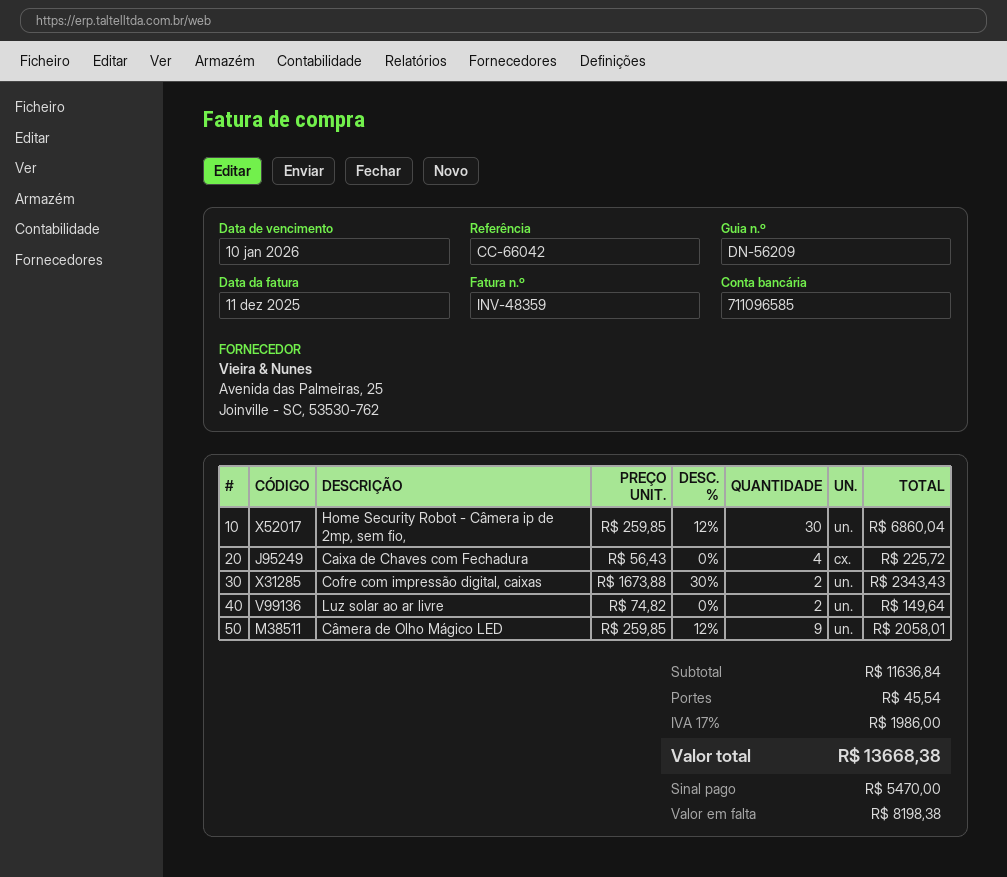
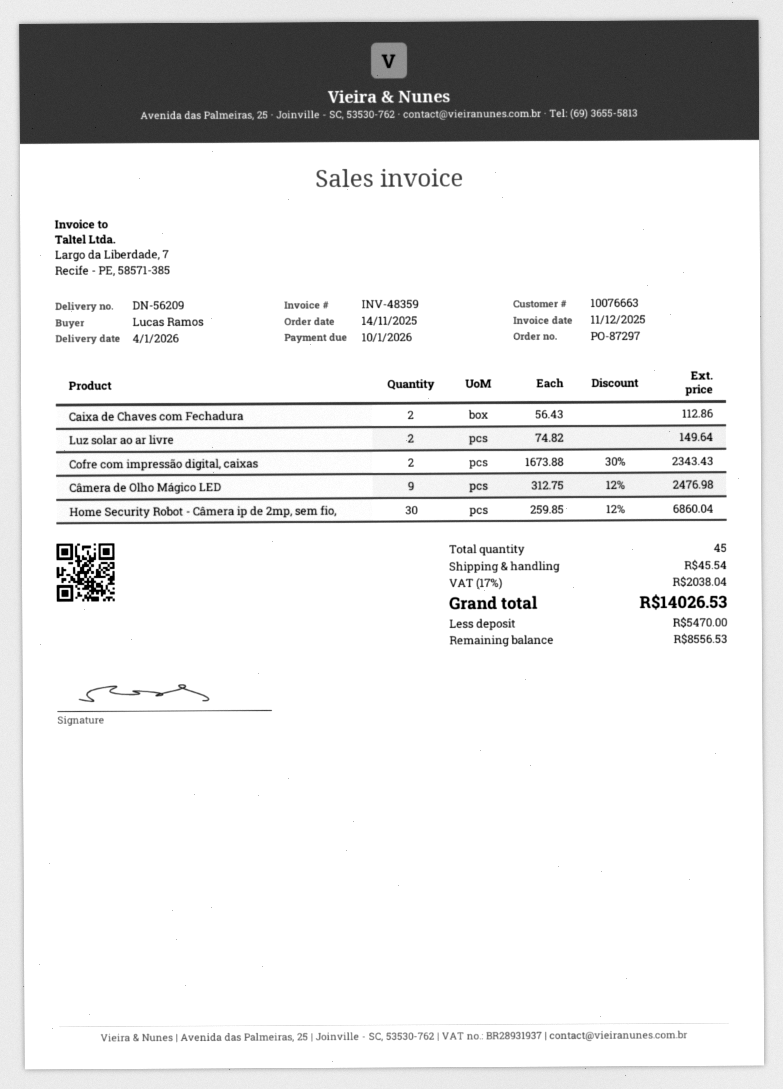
Caixa de Chaves com Fechadura: 4 x 56.43 = 225.72 -> 2 x 56.43 = 112.86
Câmera de Olho Mágico LED: 9 x 259.85 - 12% = 2058.01 -> 9 x 312.75 - 12% = 2476.98
tax: 17% = 1986.00 -> 17% = 2038.04
total: 13668.38 -> 14026.53
balance: 8198.38 -> 8556.53

